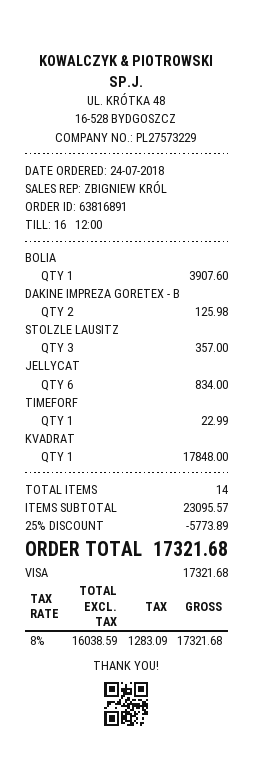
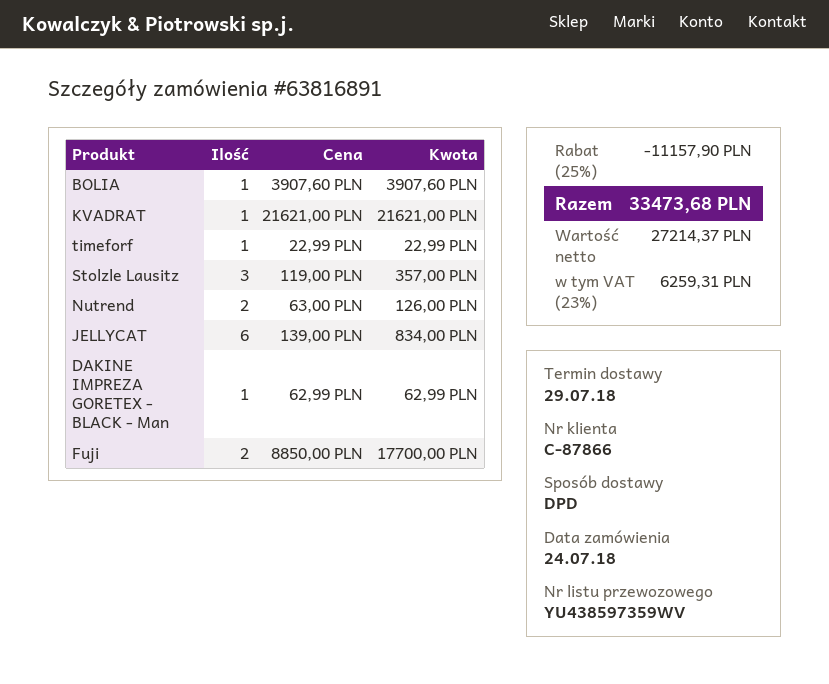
DAKINE IMPREZA GORETEX - B: 2 for 125.98 -> 1 for 62.99
KVADRAT: 1 for 17848.00 -> 1 for 21621.00
Nutrend: none -> 2 for 126.00
Fuji: none -> 2 for 17700.00
discount: 25% = 5773.89 -> 25% = 11157.90
net: 16038.59 -> 27214.37
tax: 8% = 1283.09 -> 23% = 6259.31
total: 17321.68 -> 33473.68

